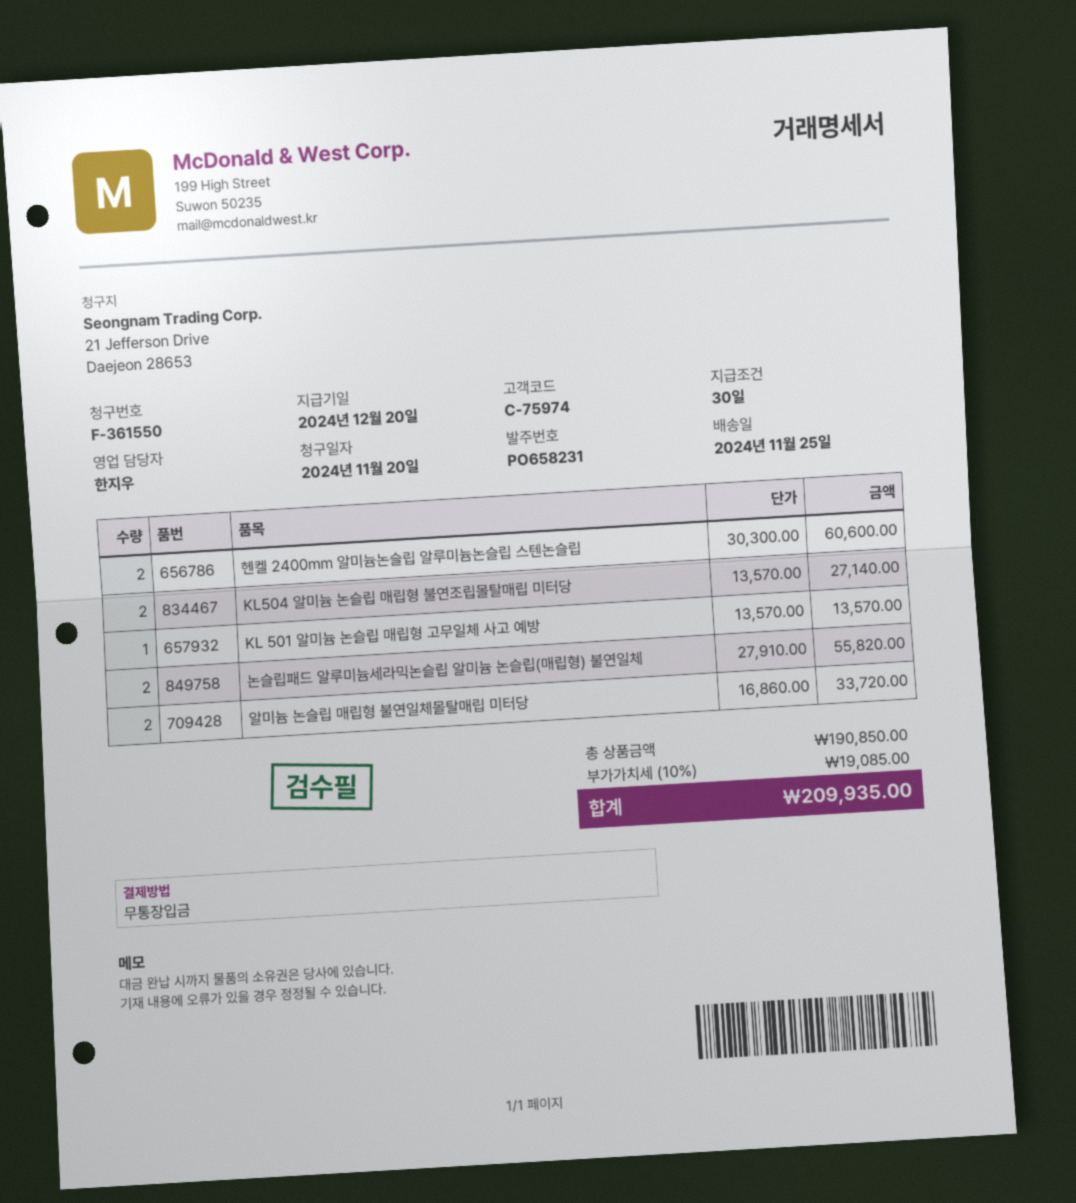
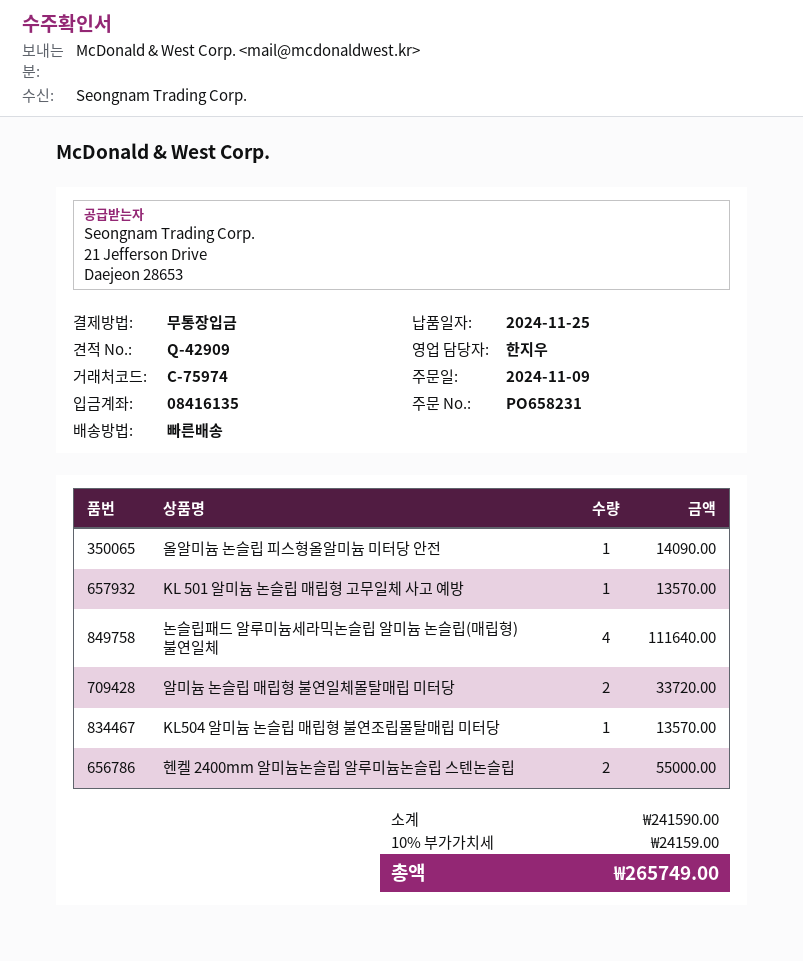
헨켈 2400mm 알미늄논슬립 알루미늄논슬립 스텐논슬립: 2 for 60600.00 -> 2 for 55000.00
KL504 알미늄 논슬립 매립형 불연조립몰탈매립 미터당: 2 for 27140.00 -> 1 for 13570.00
논슬립패드 알루미늄세라믹논슬립 알미늄 논슬립(매립형) 불연일체: 2 for 55820.00 -> 4 for 111640.00
올알미늄 논슬립 피스형올알미늄 미터당 안전: none -> 1 for 14090.00
subtotal: 190850.00 -> 241590.00
tax: 10% = 19085.00 -> 10% = 24159.00
total: 209935.00 -> 265749.00

